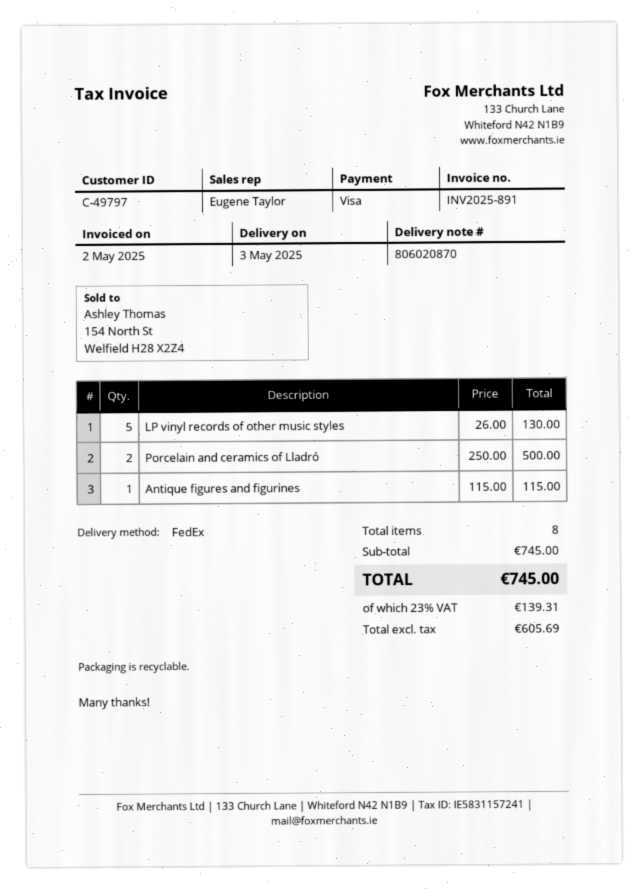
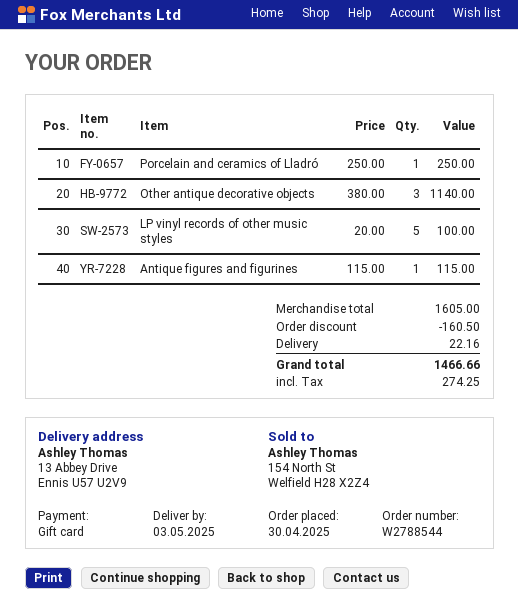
payment method: Visa -> gift card
LP vinyl records of other music styles: 5 x 26.00 = 130.00 -> 5 x 20.00 = 100.00
Porcelain and ceramics of Lladró: 2 x 250.00 = 500.00 -> 1 x 250.00 = 250.00
Other antique decorative objects: none -> 3 x 380.00 = 1140.00
subtotal: 745.00 -> 1605.00
discount: none -> 160.50
shipping: none -> 22.16
tax: 139.31 -> 274.25
total: 745.00 -> 1466.66

